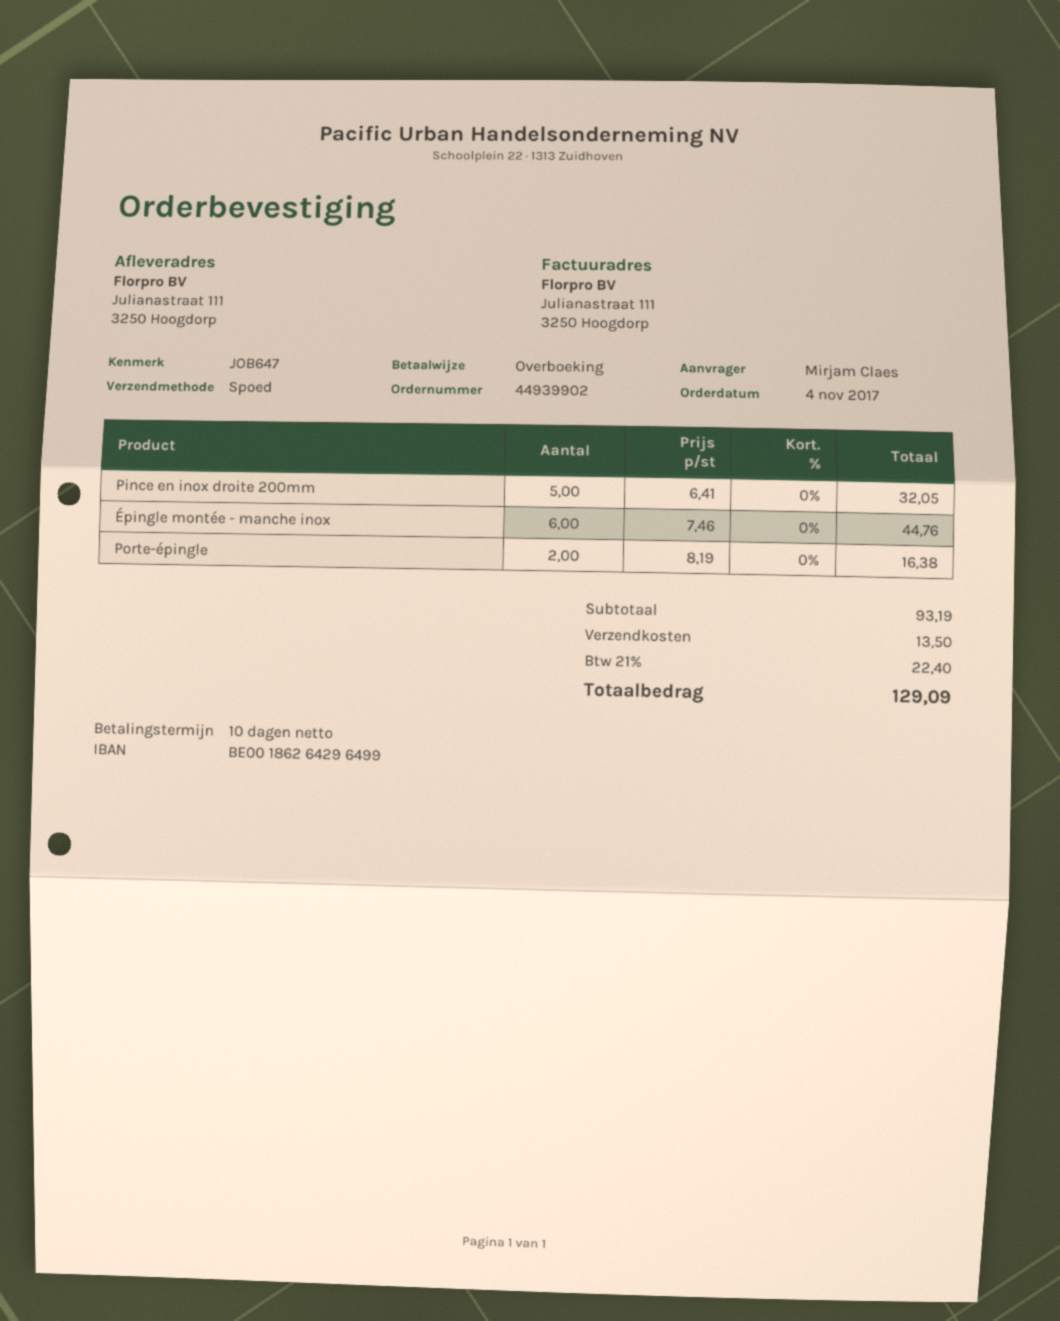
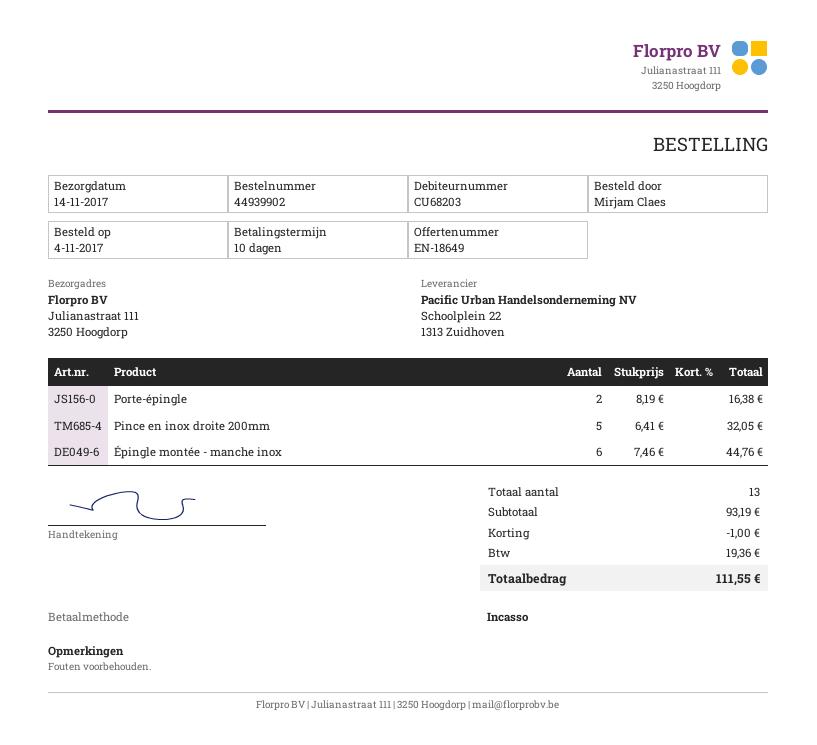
payment method: bank transfer -> direct debit
discount: none -> 1.00
shipping: 13.50 -> none
tax: 22.40 -> 19.36
total: 129.09 -> 111.55

